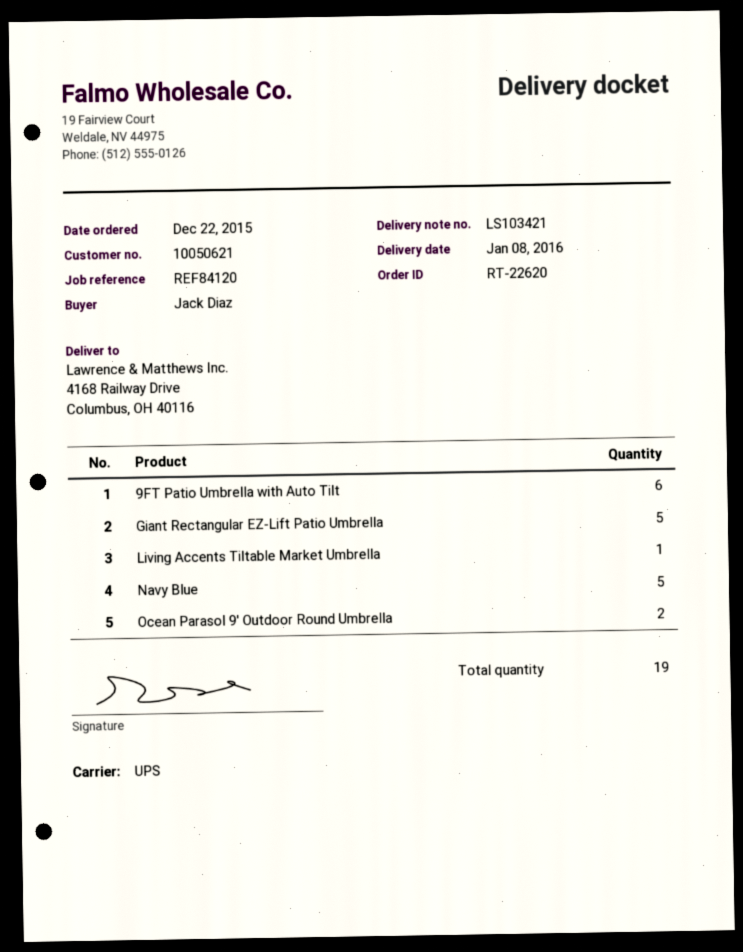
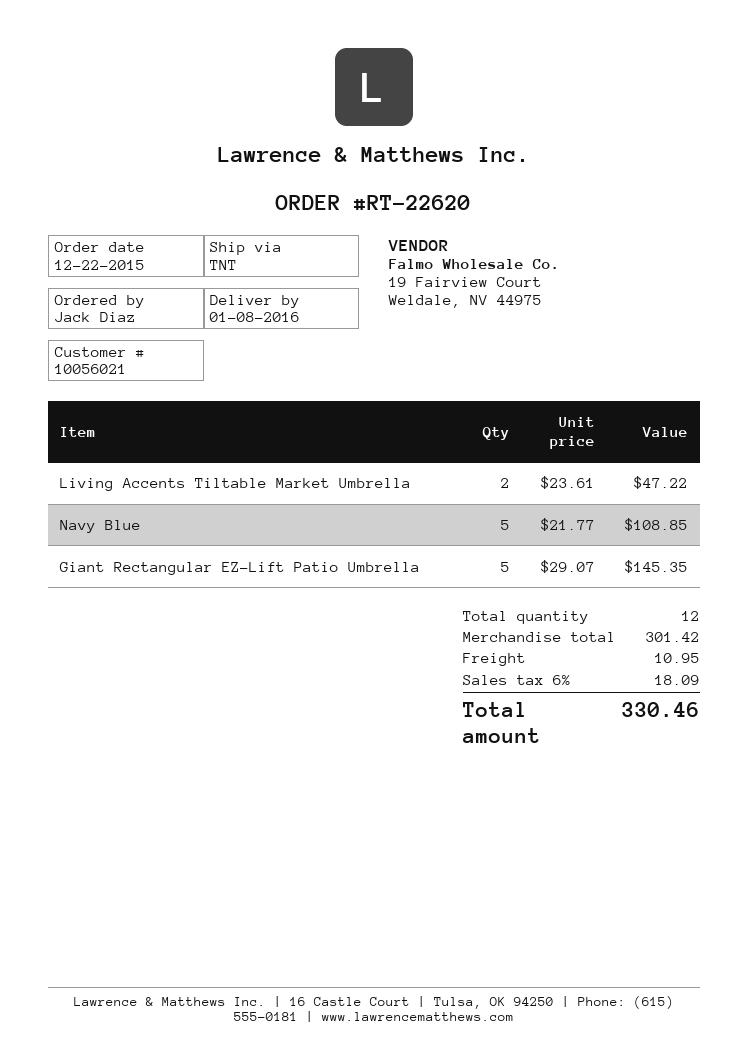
customer number: 10050621 -> 10056021
shipping method: UPS -> TNT
9FT Patio Umbrella with Auto Tilt: 6 -> none
Living Accents Tiltable Market Umbrella: 1 -> 2
Ocean Parasol 9' Outdoor Round Umbrella: 2 -> none
total quantity: 19 -> 12

